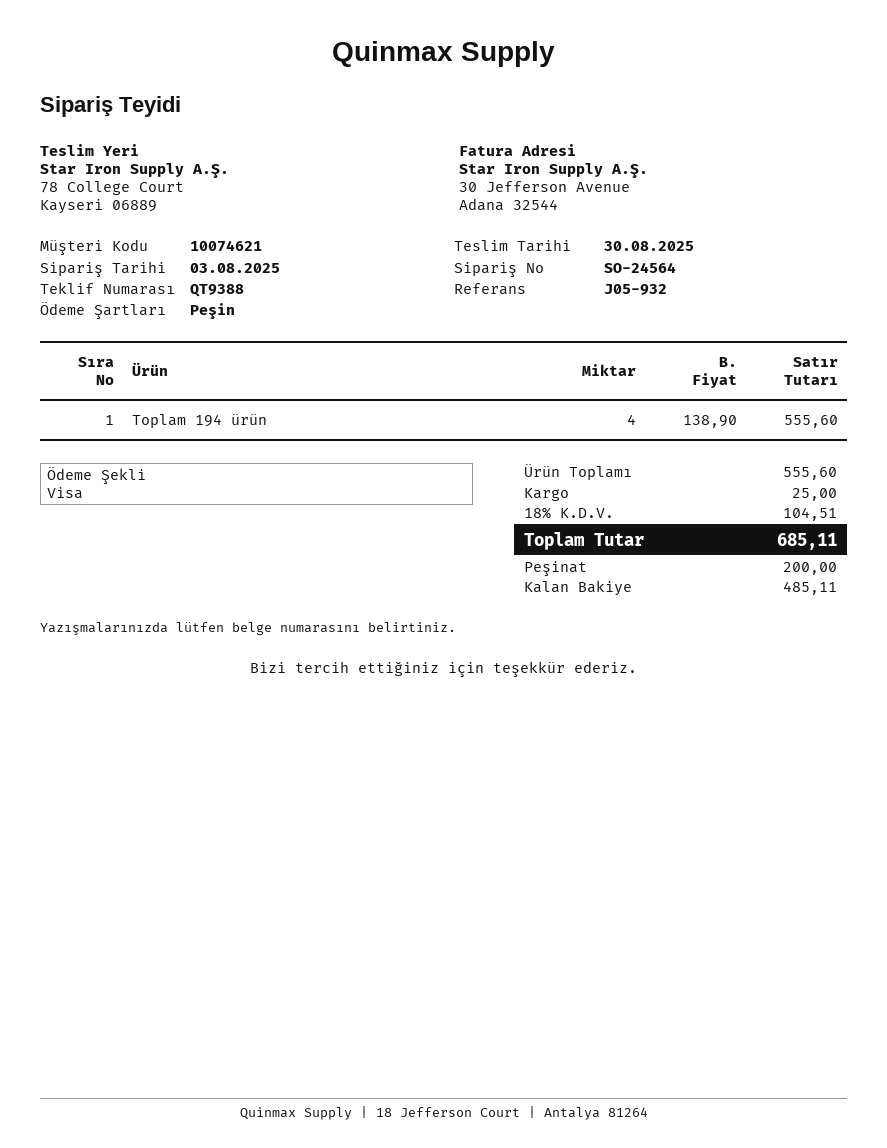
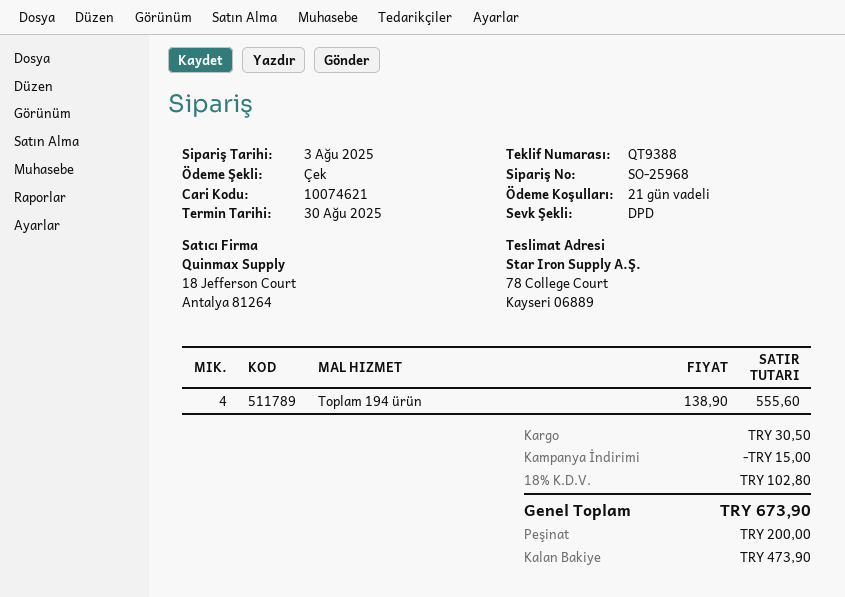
order number: SO-24564 -> SO-25968
payment terms: on receipt -> 21 days
payment method: Visa -> cheque
discount: none -> 15.00
shipping: 25.00 -> 30.50
tax: 18% = 104.51 -> 18% = 102.80
total: 685.11 -> 673.90
balance: 485.11 -> 473.90

